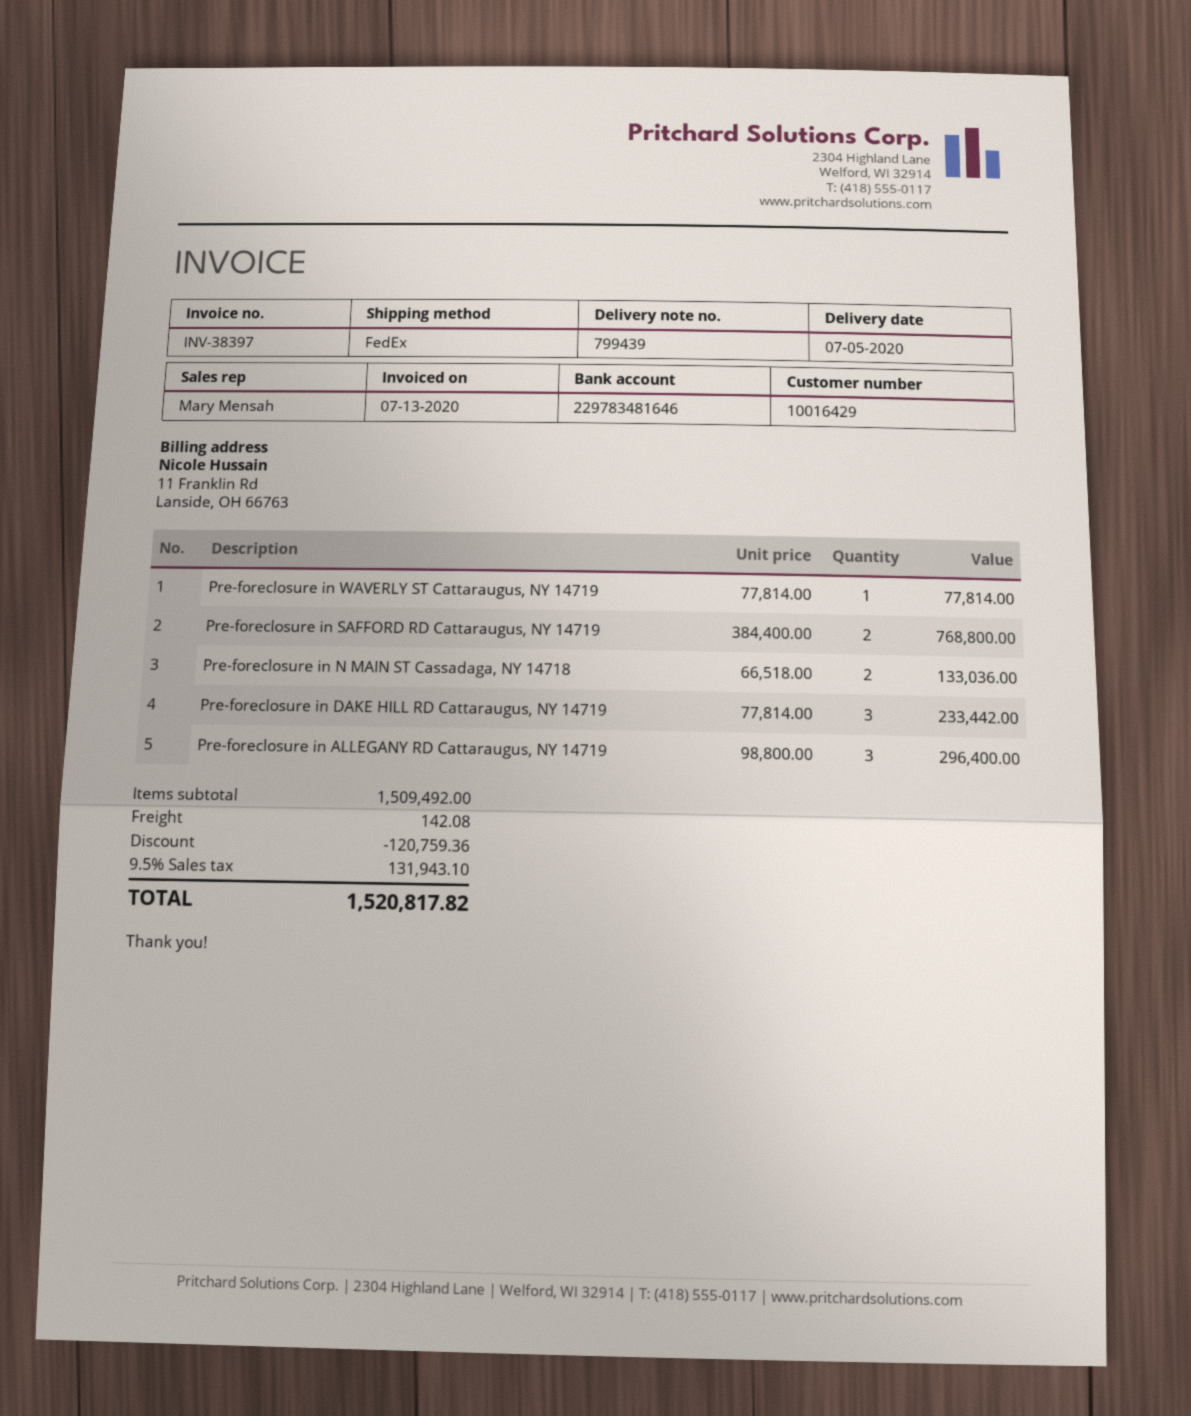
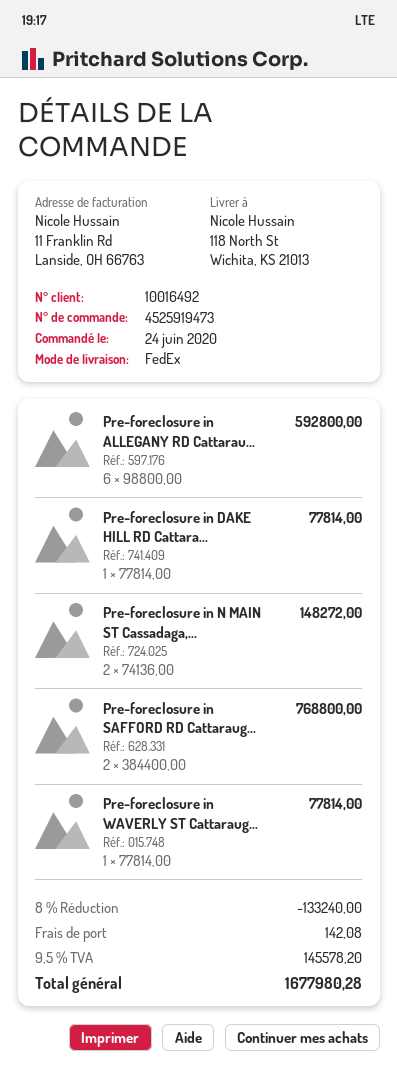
customer number: 10016429 -> 10016492
Pre-foreclosure in N MAIN ST Cassadaga, NY 14718: 2 x 66518.00 = 133036.00 -> 2 x 74136.00 = 148272.00
Pre-foreclosure in DAKE HILL RD Cattaraugus, NY 14719: 3 x 77814.00 = 233442.00 -> 1 x 77814.00 = 77814.00
Pre-foreclosure in ALLEGANY RD Cattaraugus, NY 14719: 3 x 98800.00 = 296400.00 -> 6 x 98800.00 = 592800.00
discount: 120759.36 -> 133240.00
tax: 9.5% = 131943.10 -> 9.5% = 145578.20
total: 1520817.82 -> 1677980.28

